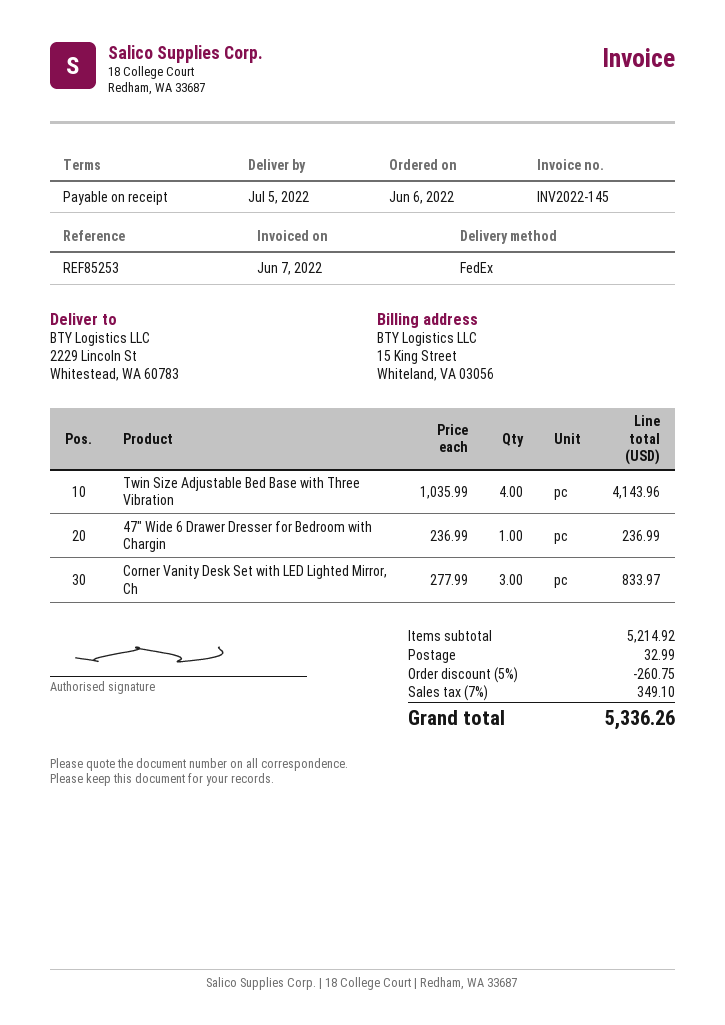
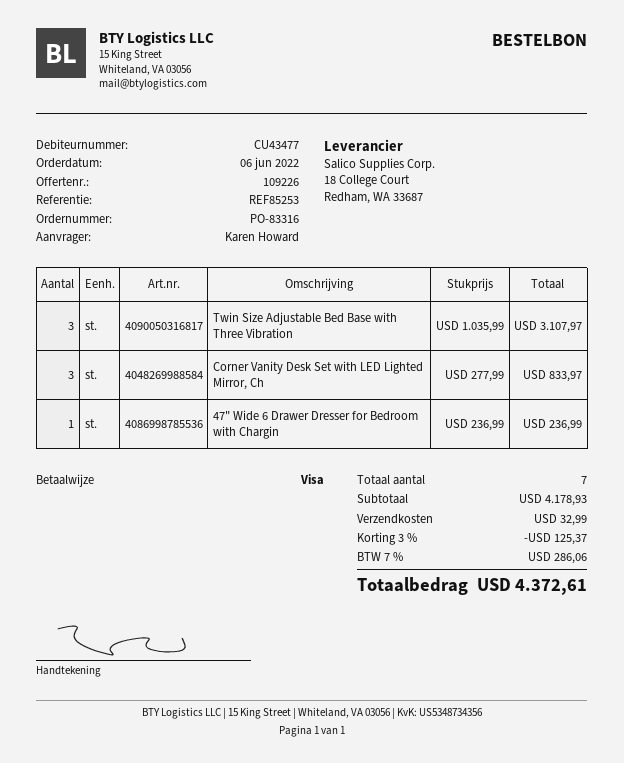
Twin Size Adjustable Bed Base with Three Vibration: 4 x 1035.99 = 4143.96 -> 3 x 1035.99 = 3107.97
subtotal: 5214.92 -> 4178.93
discount: 5% = 260.75 -> 3% = 125.37
tax: 7% = 349.10 -> 7% = 286.06
total: 5336.26 -> 4372.61

